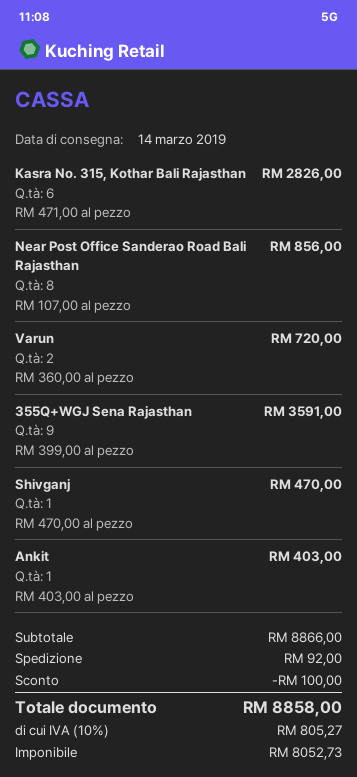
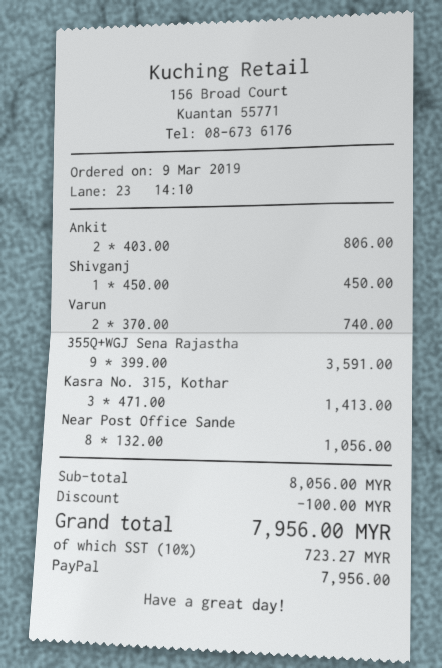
Kasra No. 315, Kothar Bali Rajasthan: 6 x 471.00 = 2826.00 -> 3 x 471.00 = 1413.00
Near Post Office Sanderao Road Bali Rajasthan: 8 x 107.00 = 856.00 -> 8 x 132.00 = 1056.00
Varun: 2 x 360.00 = 720.00 -> 2 x 370.00 = 740.00
Shivganj: 1 x 470.00 = 470.00 -> 1 x 450.00 = 450.00
Ankit: 1 x 403.00 = 403.00 -> 2 x 403.00 = 806.00
subtotal: 8866.00 -> 8056.00
shipping: 92.00 -> none
tax: 10% = 805.27 -> 10% = 723.27
total: 8858.00 -> 7956.00

